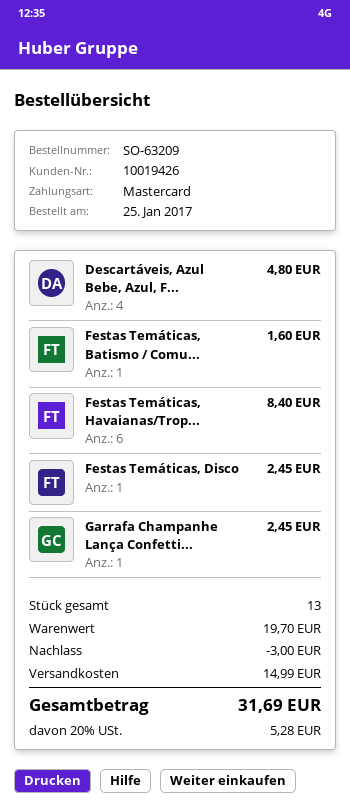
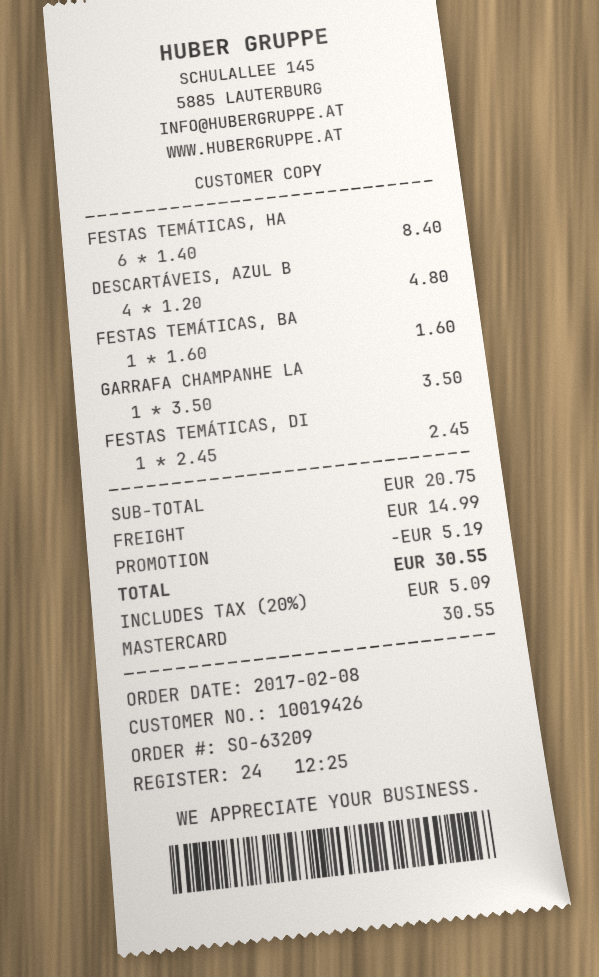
order date: 2017-01-25 -> 2017-02-08
Garrafa Champanhe Lança Confetti...: 1 for 2.45 -> 1 for 3.50
subtotal: 19.70 -> 20.75
discount: 3.00 -> 5.19
tax: 20% = 5.28 -> 20% = 5.09
total: 31.69 -> 30.55

